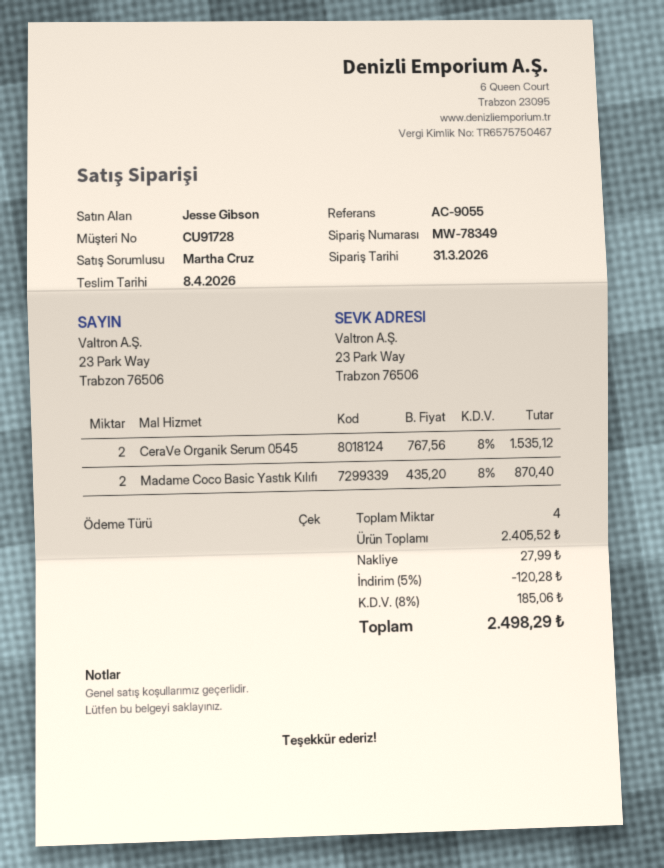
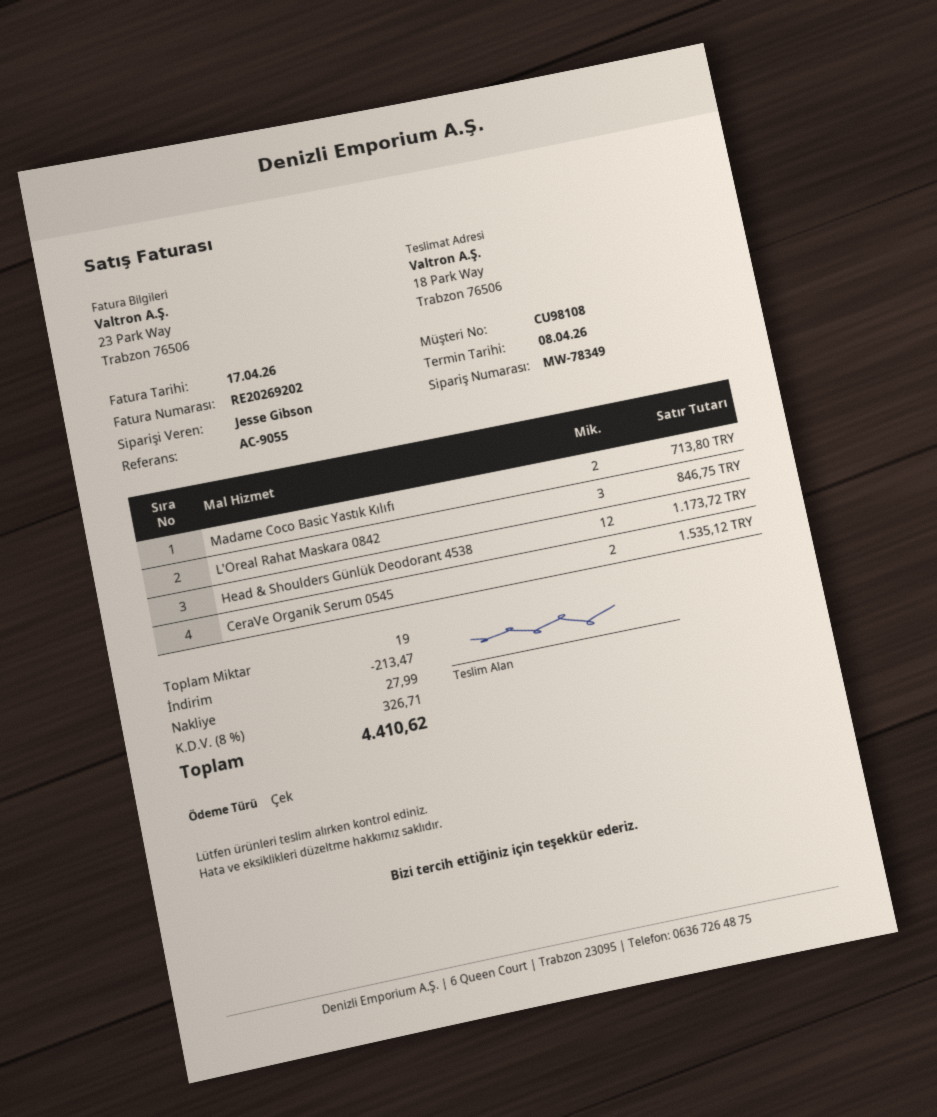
customer number: CU91728 -> CU98108
ship to: 23 Park Way, Trabzon 76506 -> 18 Park Way, Trabzon 76506
Madame Coco Basic Yastık Kılıfı: 2 for 870.40 -> 2 for 713.80
L'Oreal Rahat Maskara 0842: none -> 3 for 846.75
Head & Shoulders Günlük Deodorant 4538: none -> 12 for 1173.72
total quantity: 4 -> 19
discount: 120.28 -> 213.47
tax: 8% = 185.06 -> 8% = 326.71
total: 2498.29 -> 4410.62

